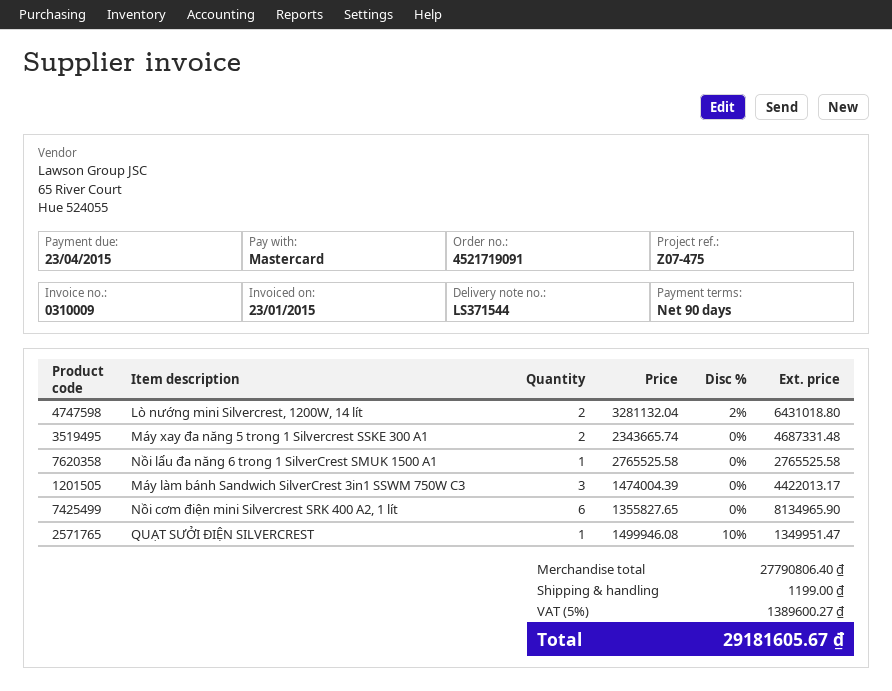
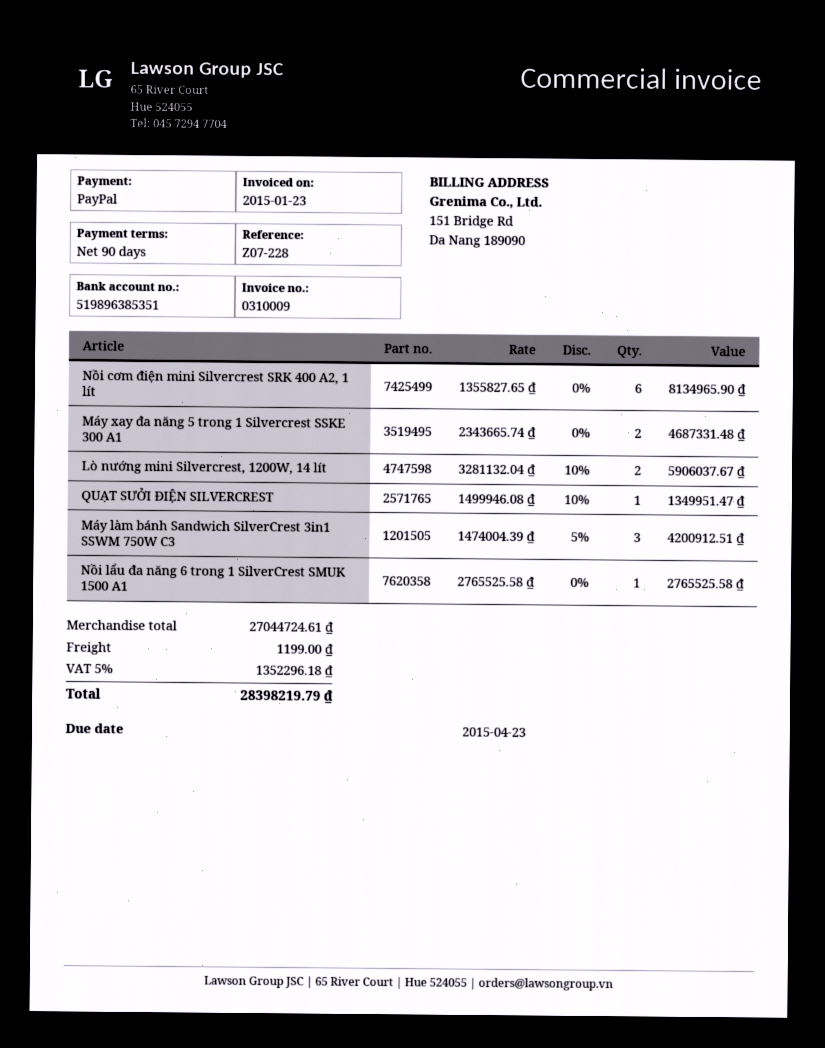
reference: Z07-475 -> Z07-228
payment method: Mastercard -> PayPal
Lò nướng mini Silvercrest, 1200W, 14 lít: 2 x 3281132.04 - 2% = 6431018.80 -> 2 x 3281132.04 - 10% = 5906037.67
Máy làm bánh Sandwich SilverCrest 3in1 SSWM 750W C3: 3 x 1474004.39 = 4422013.17 -> 3 x 1474004.39 - 5% = 4200912.51
subtotal: 27790806.40 -> 27044724.61
tax: 5% = 1389600.27 -> 5% = 1352296.18
total: 29181605.67 -> 28398219.79

